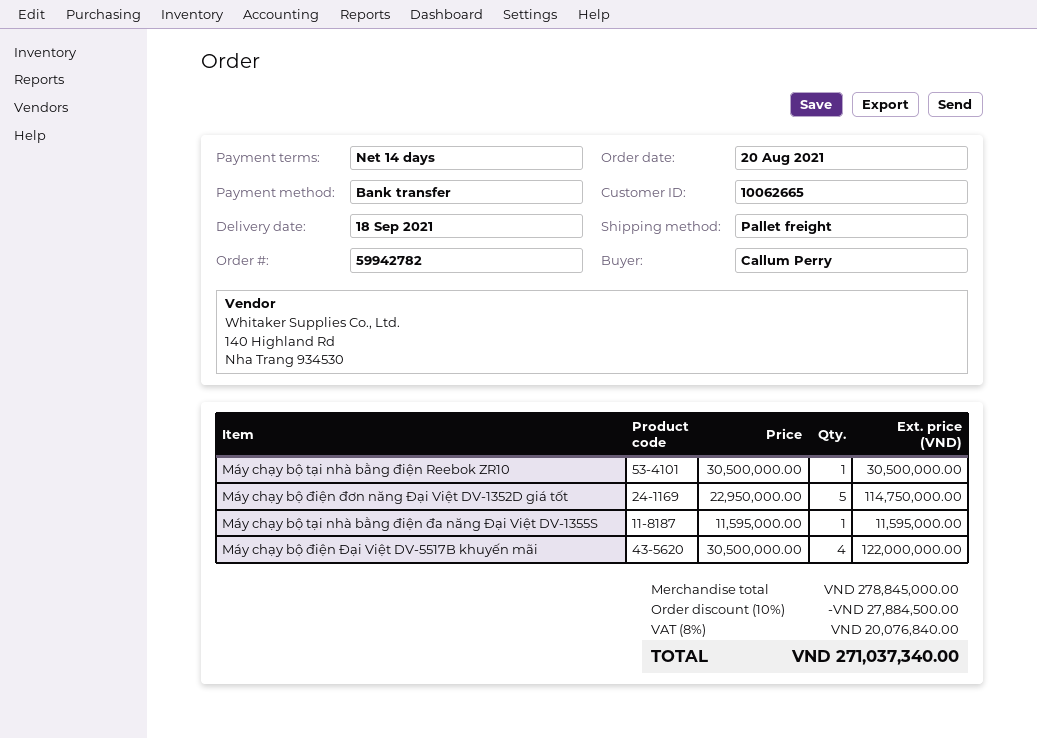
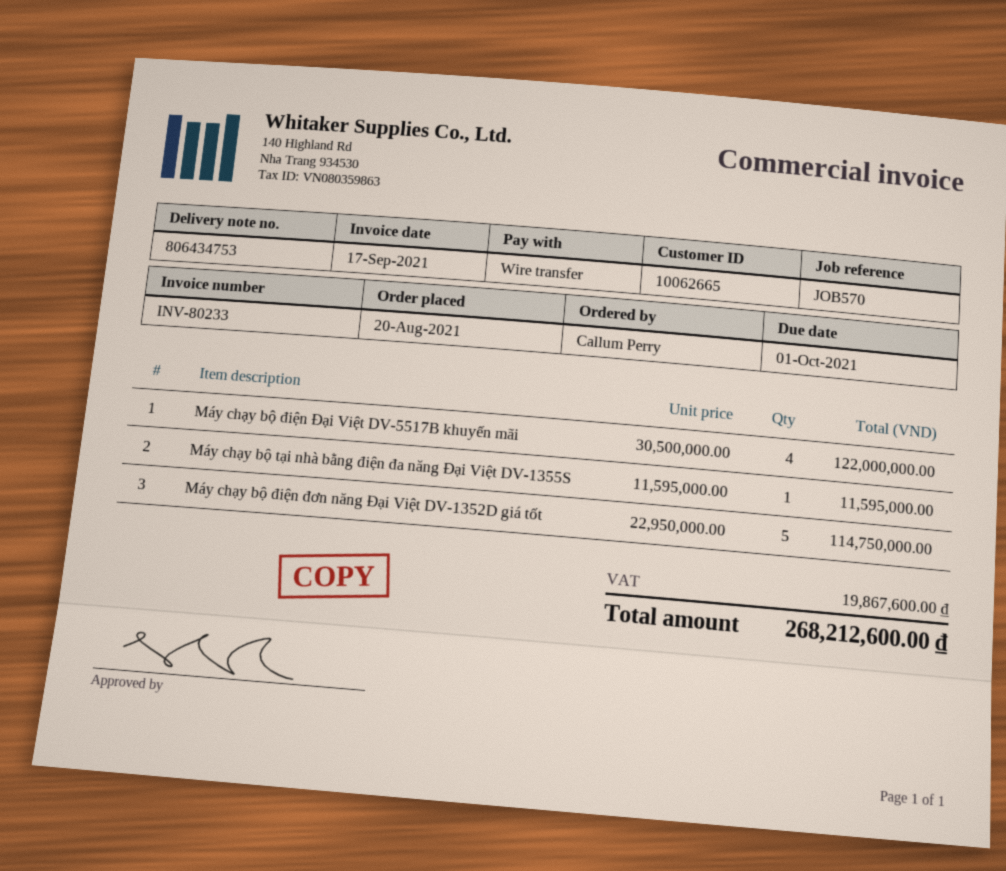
Máy chạy bộ tại nhà bằng điện Reebok ZR10: 1 x 30500000.00 = 30500000.00 -> none
discount: 10% = 27884500.00 -> none
tax: 20076840.00 -> 19867600.00
total: 271037340.00 -> 268212600.00

